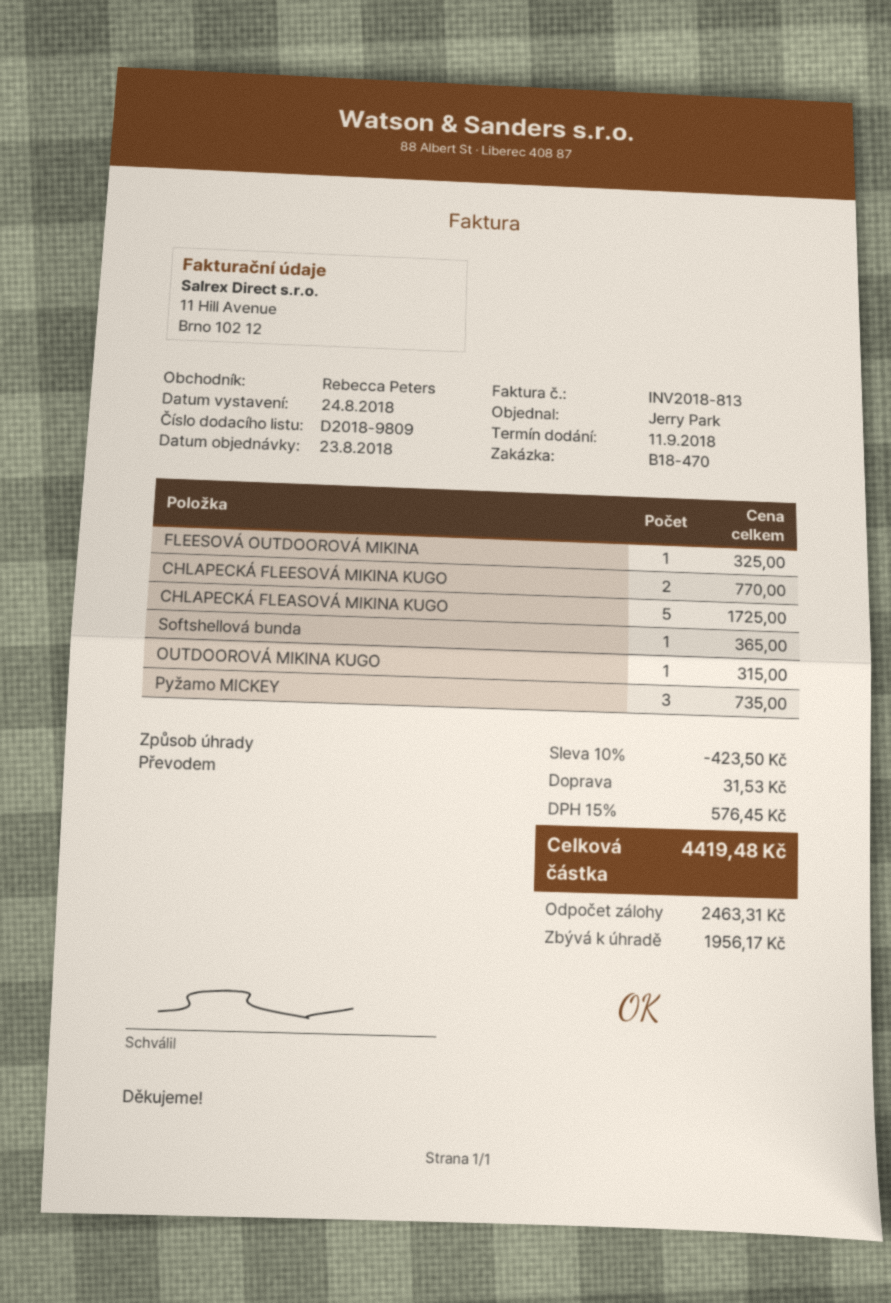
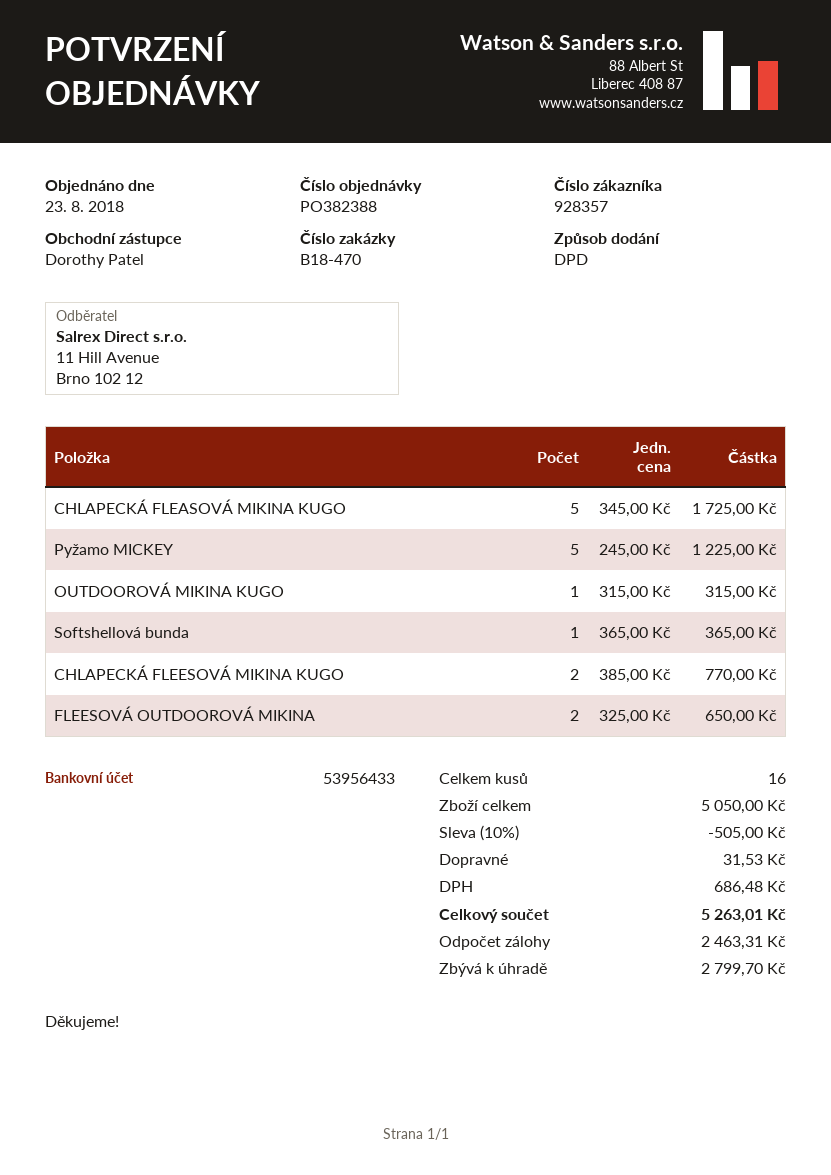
sales rep: Rebecca Peters -> Dorothy Patel
FLEESOVÁ OUTDOOROVÁ MIKINA: 1 for 325.00 -> 2 for 650.00
Pyžamo MICKEY: 3 for 735.00 -> 5 for 1225.00
discount: 10% = 423.50 -> 10% = 505.00
tax: 576.45 -> 686.48
total: 4419.48 -> 5263.01
balance: 1956.17 -> 2799.70

